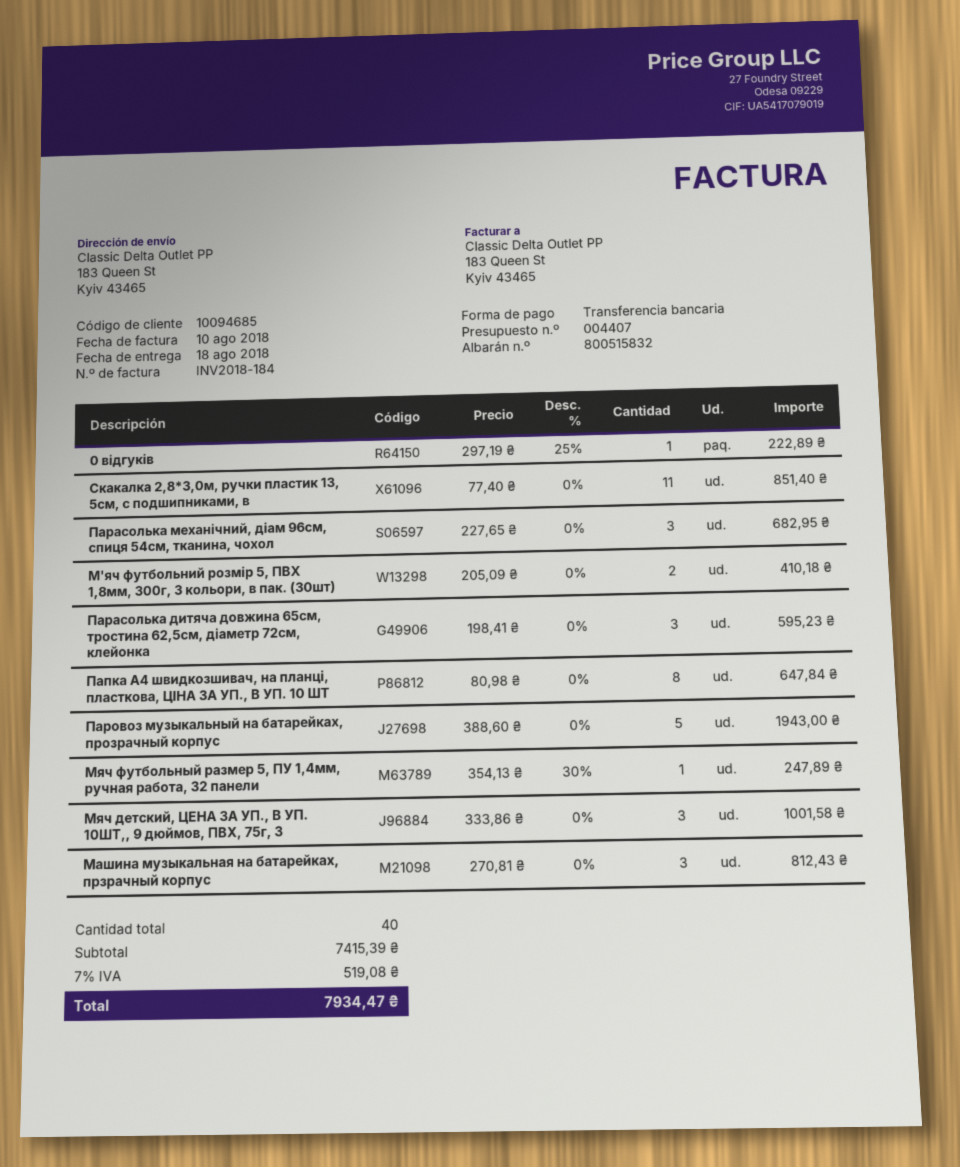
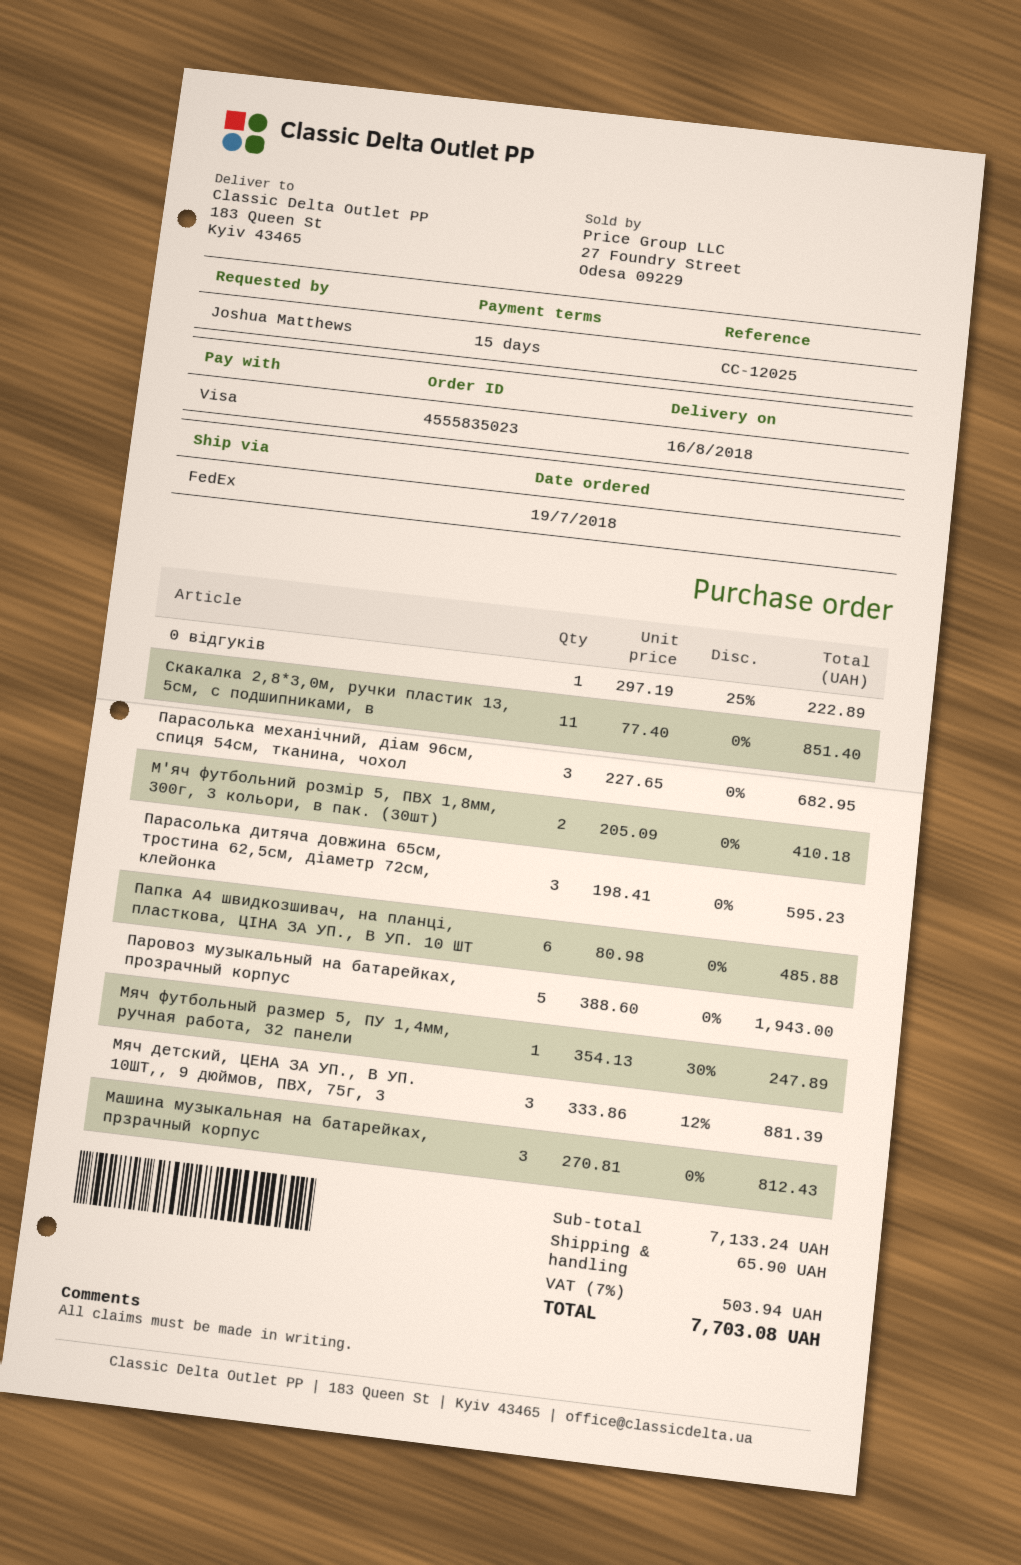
delivery date: 2018-08-18 -> 2018-08-16
payment method: bank transfer -> Visa
Папка А4 швидкозшивач, на планці, пласткова, ЦІНА ЗА УП., В УП. 10 ШТ: 8 x 80.98 = 647.84 -> 6 x 80.98 = 485.88
Мяч детский, ЦЕНА ЗА УП., В УП. 10ШТ,, 9 дюймов, ПВХ, 75г, 3: 3 x 333.86 = 1001.58 -> 3 x 333.86 - 12% = 881.39
subtotal: 7415.39 -> 7133.24
shipping: none -> 65.90
tax: 7% = 519.08 -> 7% = 503.94
total: 7934.47 -> 7703.08

